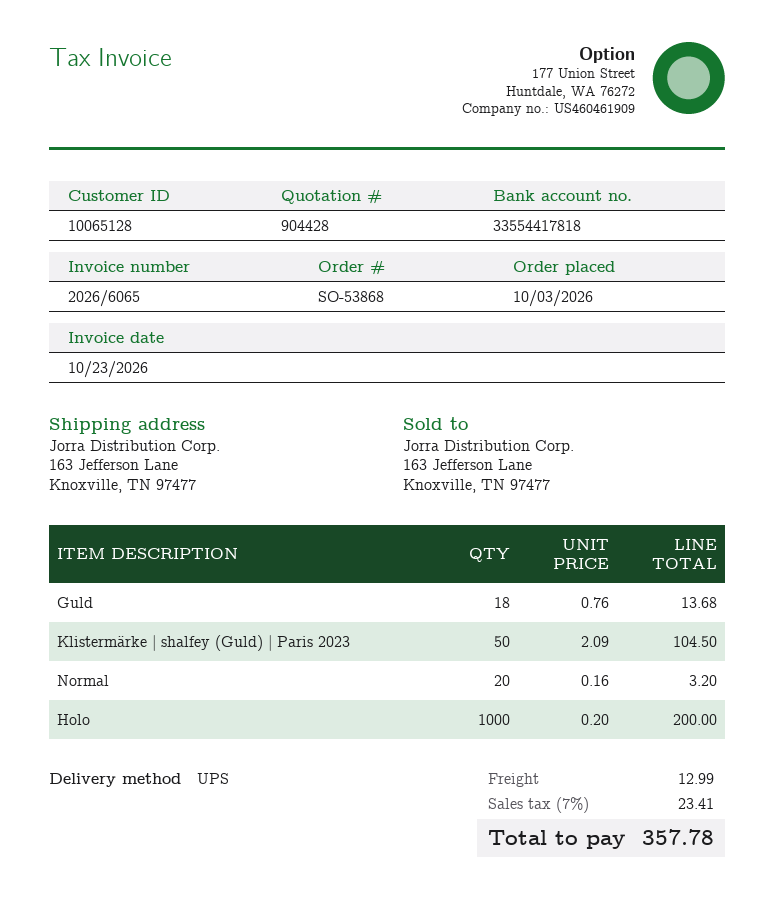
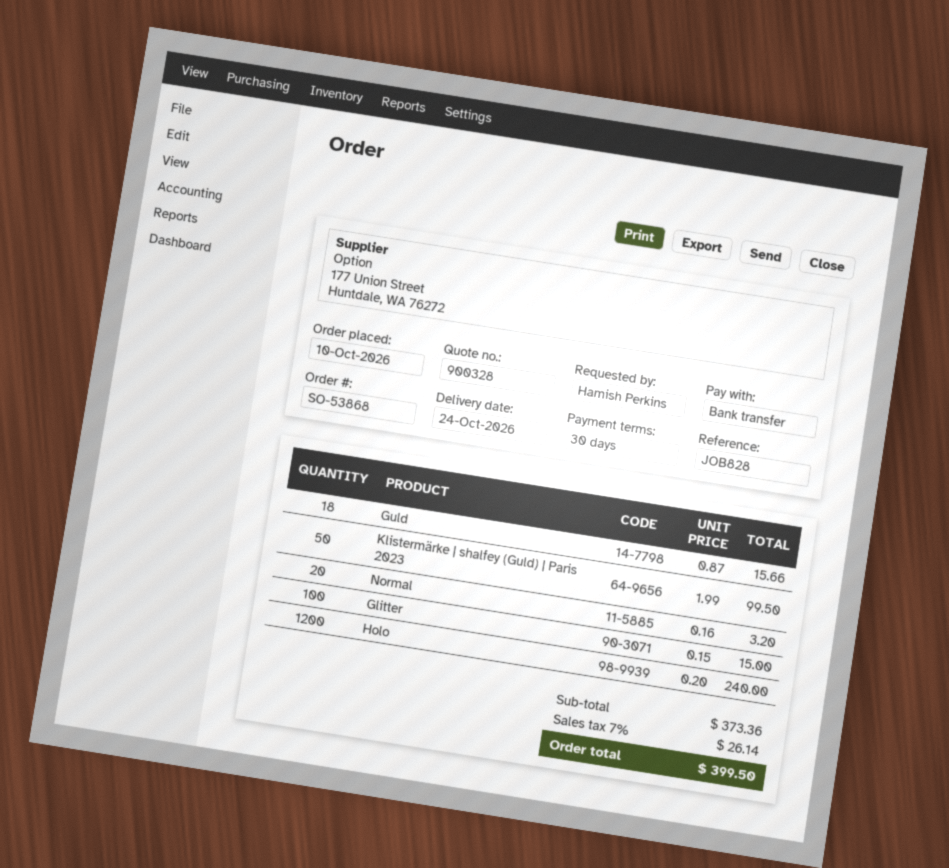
quote number: 904428 -> 900328
order date: 2026-10-03 -> 2026-10-10
Guld: 18 x 0.76 = 13.68 -> 18 x 0.87 = 15.66
Klistermärke | shalfey (Guld) | Paris 2023: 50 x 2.09 = 104.50 -> 50 x 1.99 = 99.50
Holo: 1000 x 0.20 = 200.00 -> 1200 x 0.20 = 240.00
Glitter: none -> 100 x 0.15 = 15.00
shipping: 12.99 -> none
tax: 7% = 23.41 -> 7% = 26.14
total: 357.78 -> 399.50

